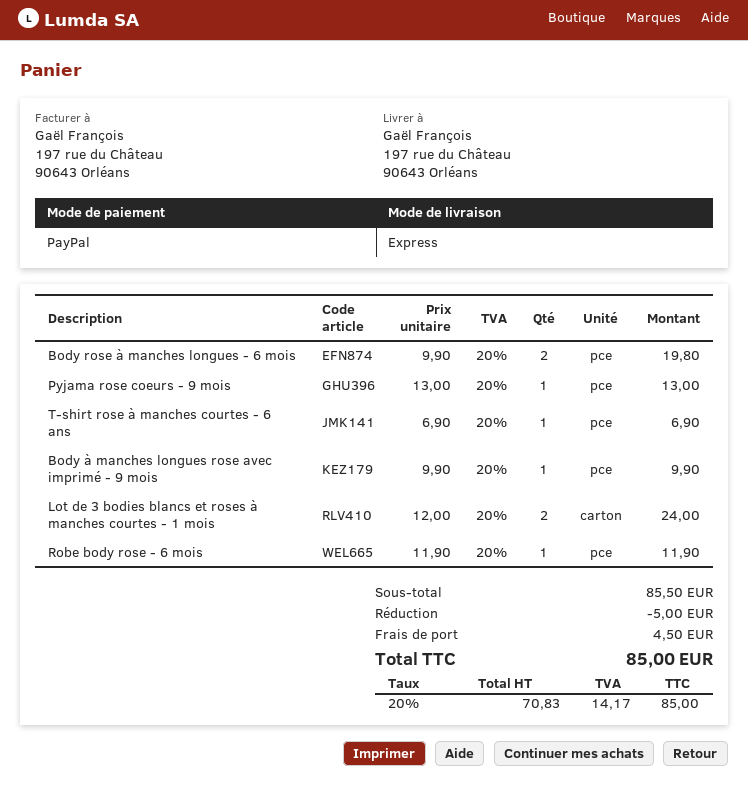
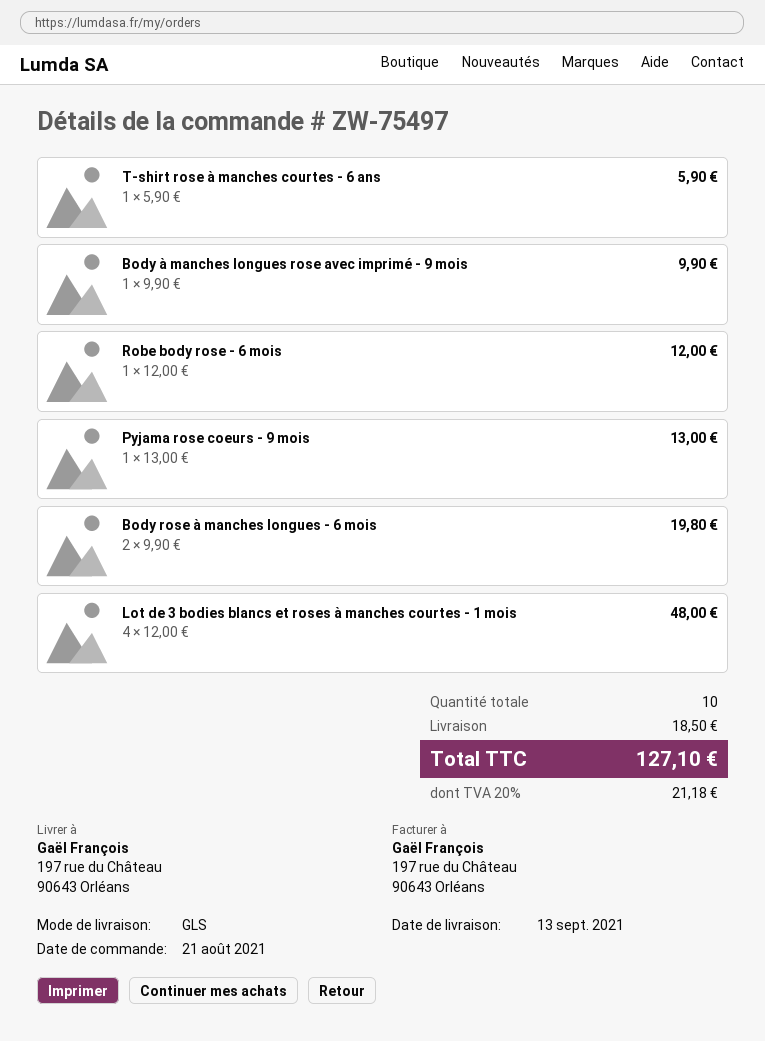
shipping method: express -> GLS
T-shirt rose à manches courtes - 6 ans: 1 x 6.90 = 6.90 -> 1 x 5.90 = 5.90
Lot de 3 bodies blancs et roses à manches courtes - 1 mois: 2 x 12.00 = 24.00 -> 4 x 12.00 = 48.00
Robe body rose - 6 mois: 1 x 11.90 = 11.90 -> 1 x 12.00 = 12.00
discount: 5.00 -> none
shipping: 4.50 -> 18.50
tax: 20% = 14.17 -> 20% = 21.18
total: 85.00 -> 127.10

